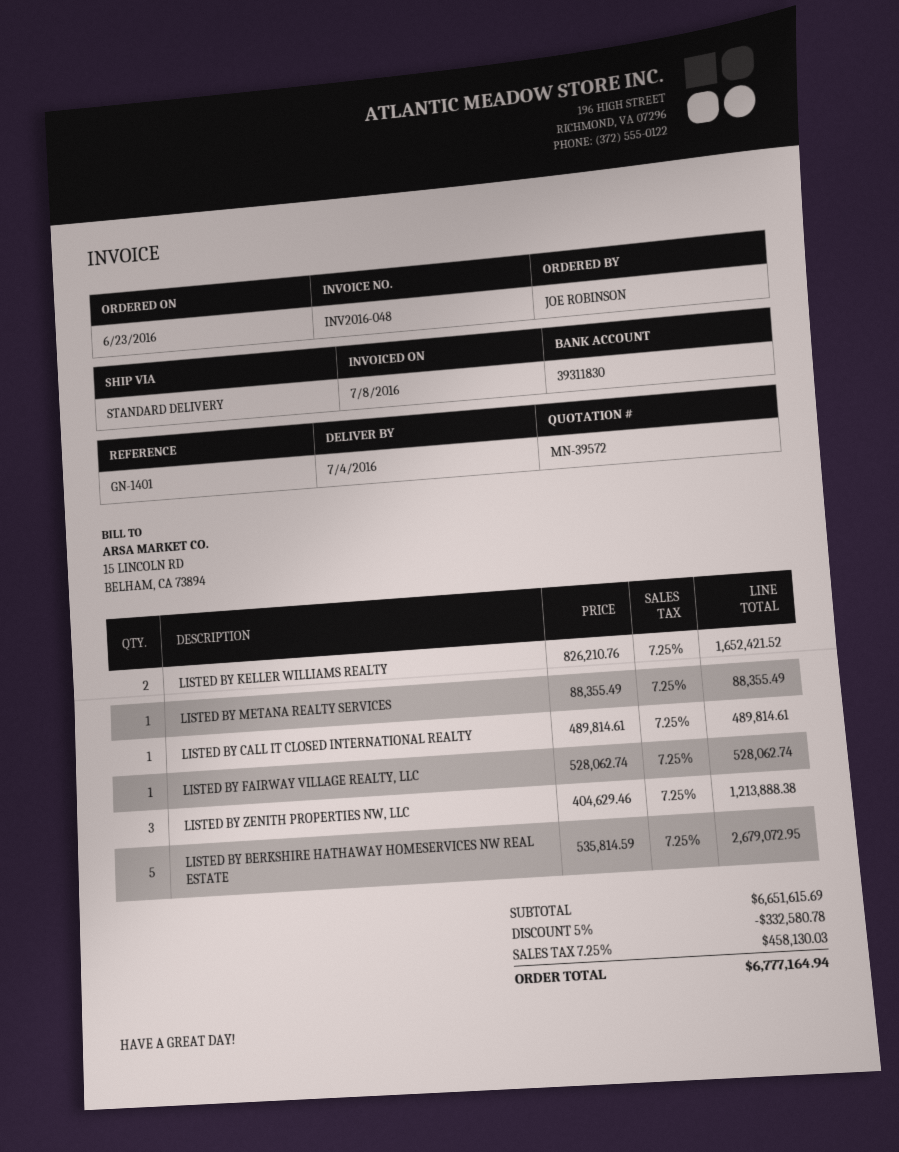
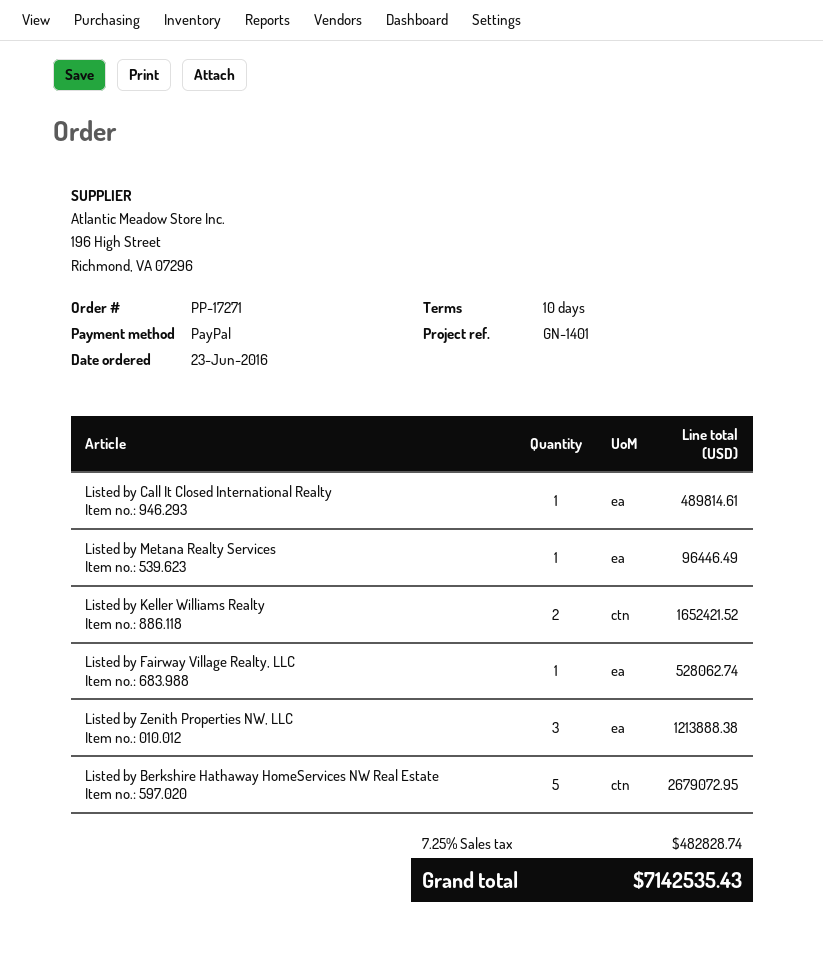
LISTED BY METANA REALTY SERVICES: 1 for 88355.49 -> 1 for 96446.49
discount: 5% = 332580.78 -> none
tax: 7.25% = 458130.03 -> 7.25% = 482828.74
total: 6777164.94 -> 7142535.43

